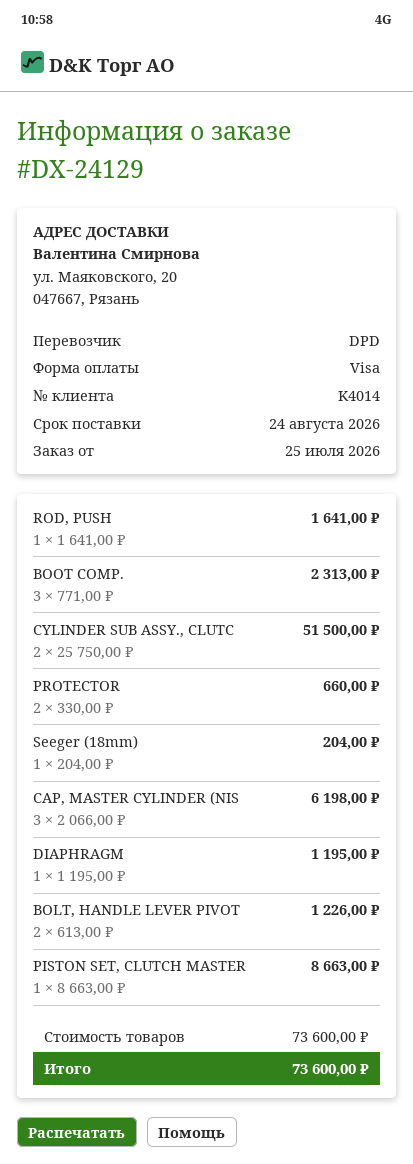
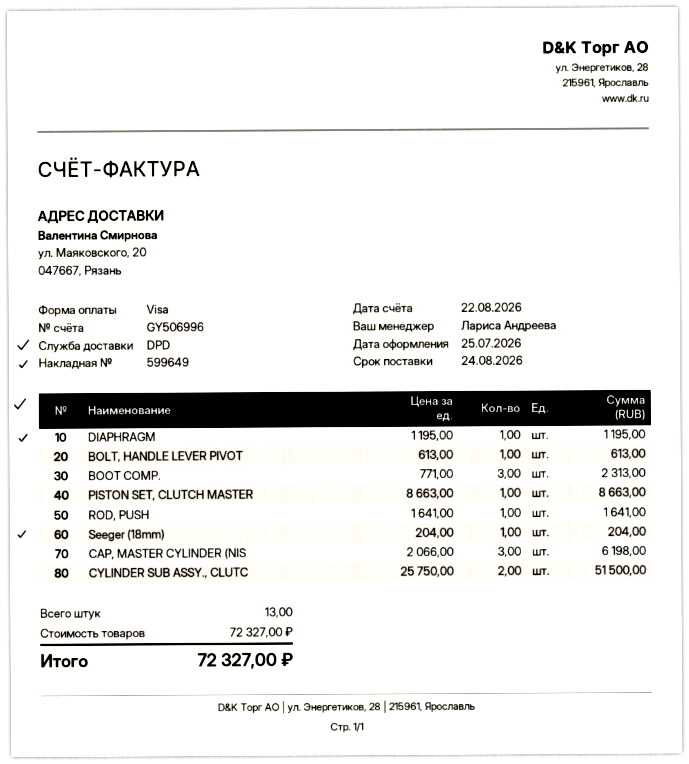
PROTECTOR: 2 x 330.00 = 660.00 -> none
BOLT, HANDLE LEVER PIVOT: 2 x 613.00 = 1226.00 -> 1 x 613.00 = 613.00
subtotal: 73600.00 -> 72327.00
total: 73600.00 -> 72327.00

